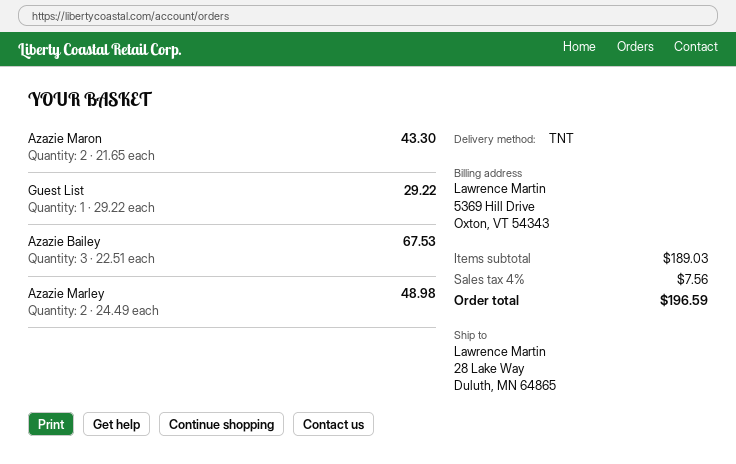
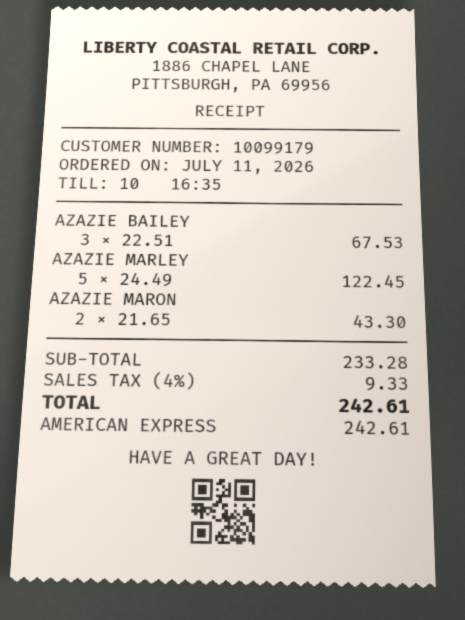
Guest List: 1 x 29.22 = 29.22 -> none
Azazie Marley: 2 x 24.49 = 48.98 -> 5 x 24.49 = 122.45
subtotal: 189.03 -> 233.28
tax: 4% = 7.56 -> 4% = 9.33
total: 196.59 -> 242.61

